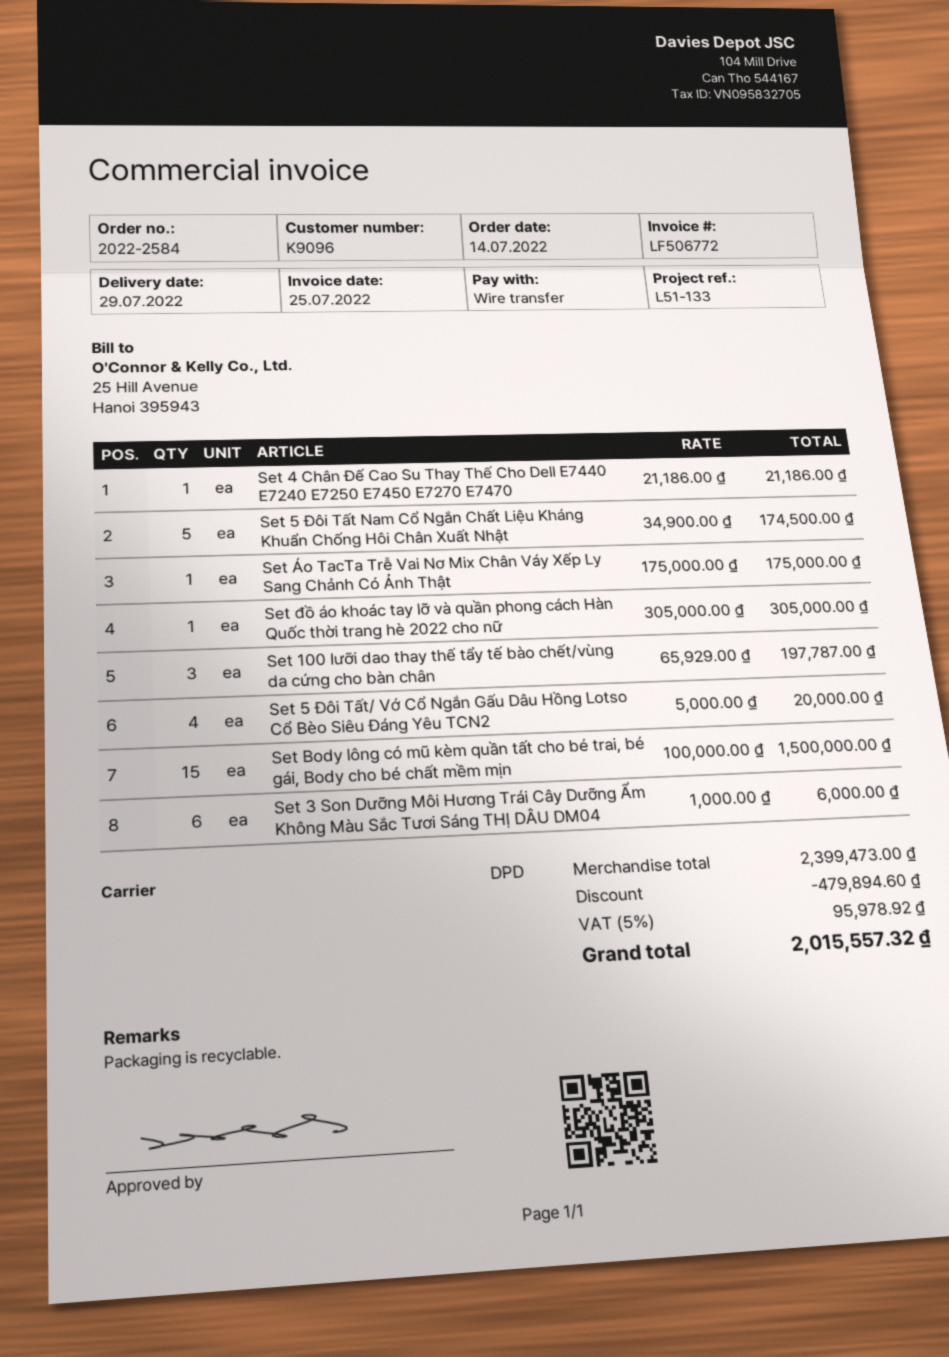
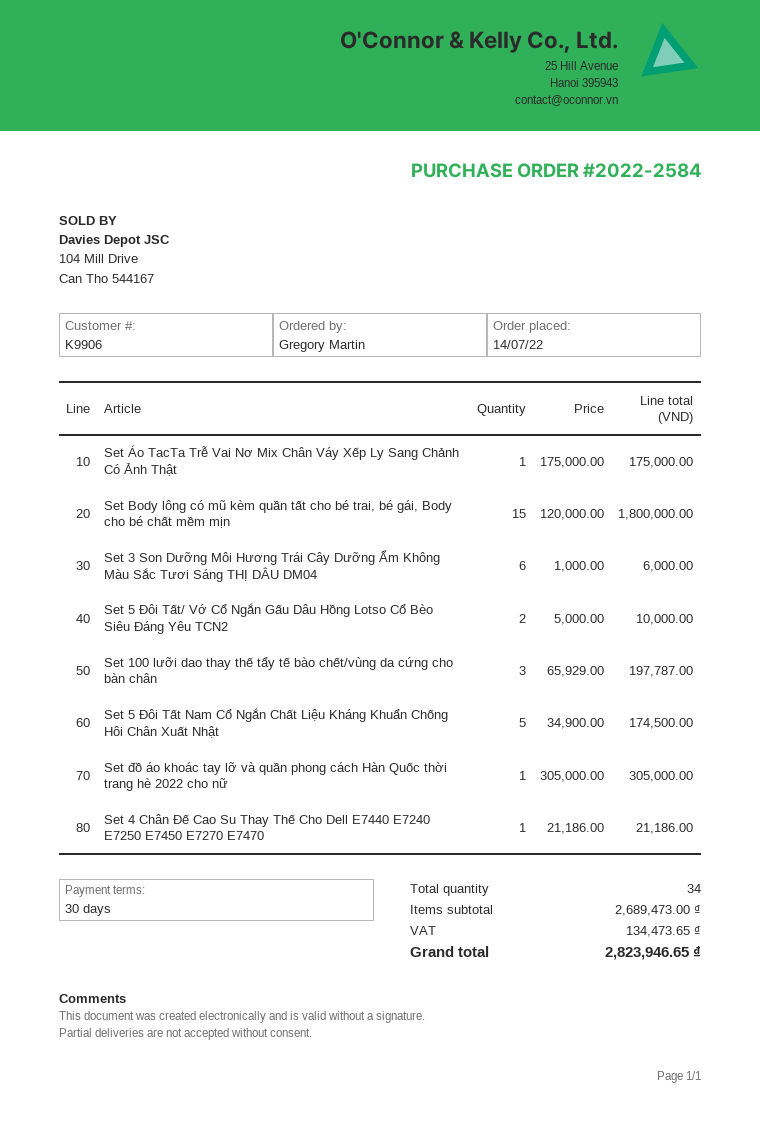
customer number: K9096 -> K9906
Set 5 Đôi Tất/ Vớ Cổ Ngắn Gấu Dâu Hồng Lotso Cổ Bèo Siêu Đáng Yêu TCN2: 4 x 5000.00 = 20000.00 -> 2 x 5000.00 = 10000.00
Set Body lông có mũ kèm quần tất cho bé trai, bé gái, Body cho bé chất mềm mịn: 15 x 100000.00 = 1500000.00 -> 15 x 120000.00 = 1800000.00
subtotal: 2399473.00 -> 2689473.00
discount: 479894.60 -> none
tax: 95978.92 -> 134473.65
total: 2015557.32 -> 2823946.65

